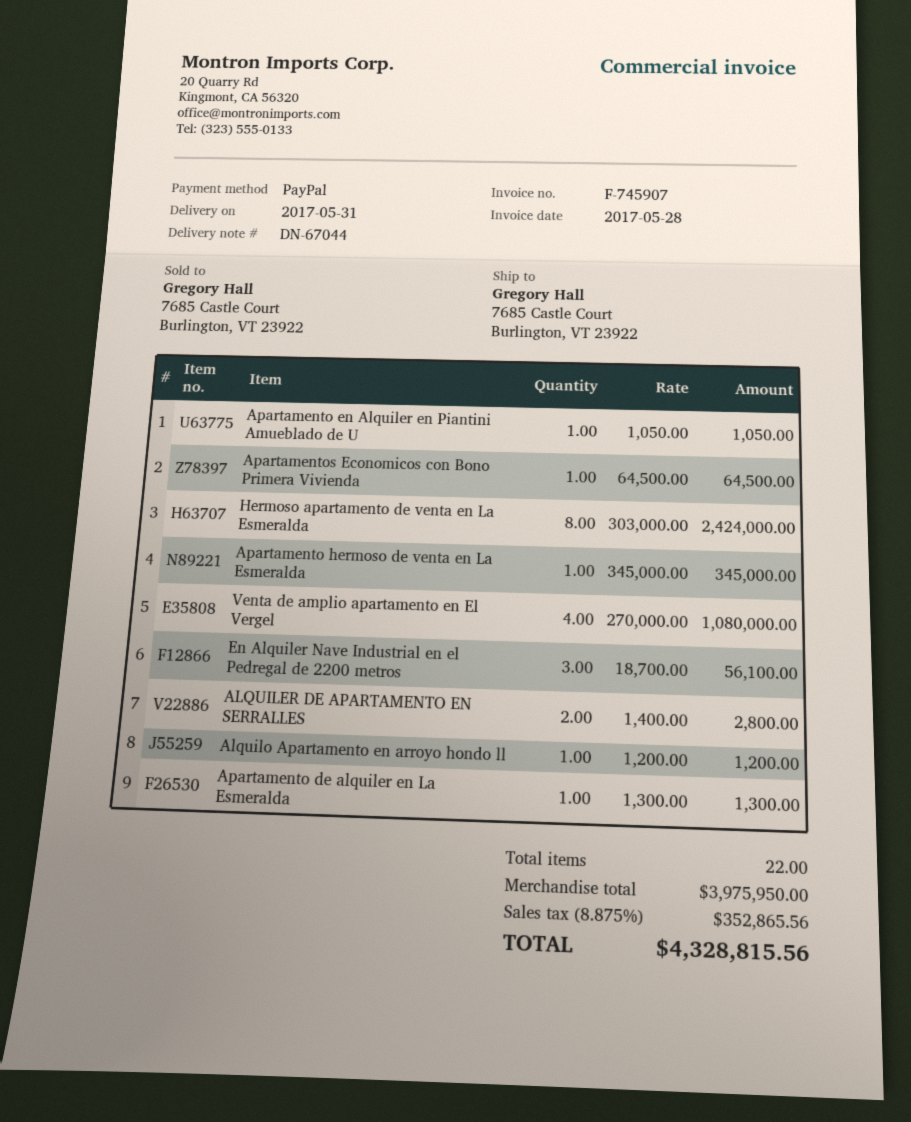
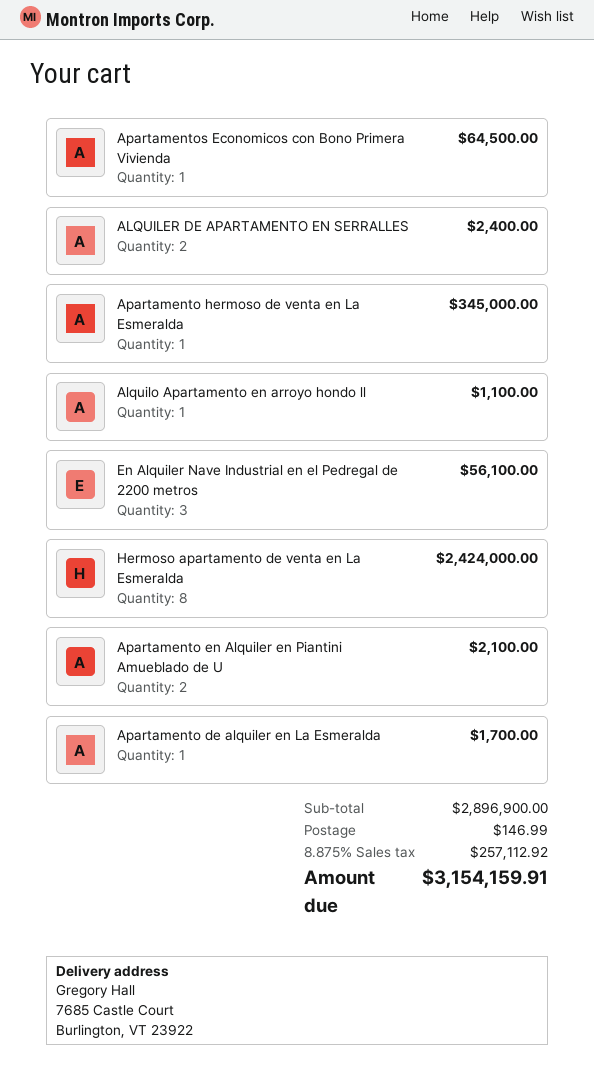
Apartamento en Alquiler en Piantini Amueblado de U: 1 for 1050.00 -> 2 for 2100.00
Venta de amplio apartamento en El Vergel: 4 for 1080000.00 -> none
ALQUILER DE APARTAMENTO EN SERRALLES: 2 for 2800.00 -> 2 for 2400.00
Alquilo Apartamento en arroyo hondo ll: 1 for 1200.00 -> 1 for 1100.00
Apartamento de alquiler en La Esmeralda: 1 for 1300.00 -> 1 for 1700.00
subtotal: 3975950.00 -> 2896900.00
shipping: none -> 146.99
tax: 8.875% = 352865.56 -> 8.875% = 257112.92
total: 4328815.56 -> 3154159.91

